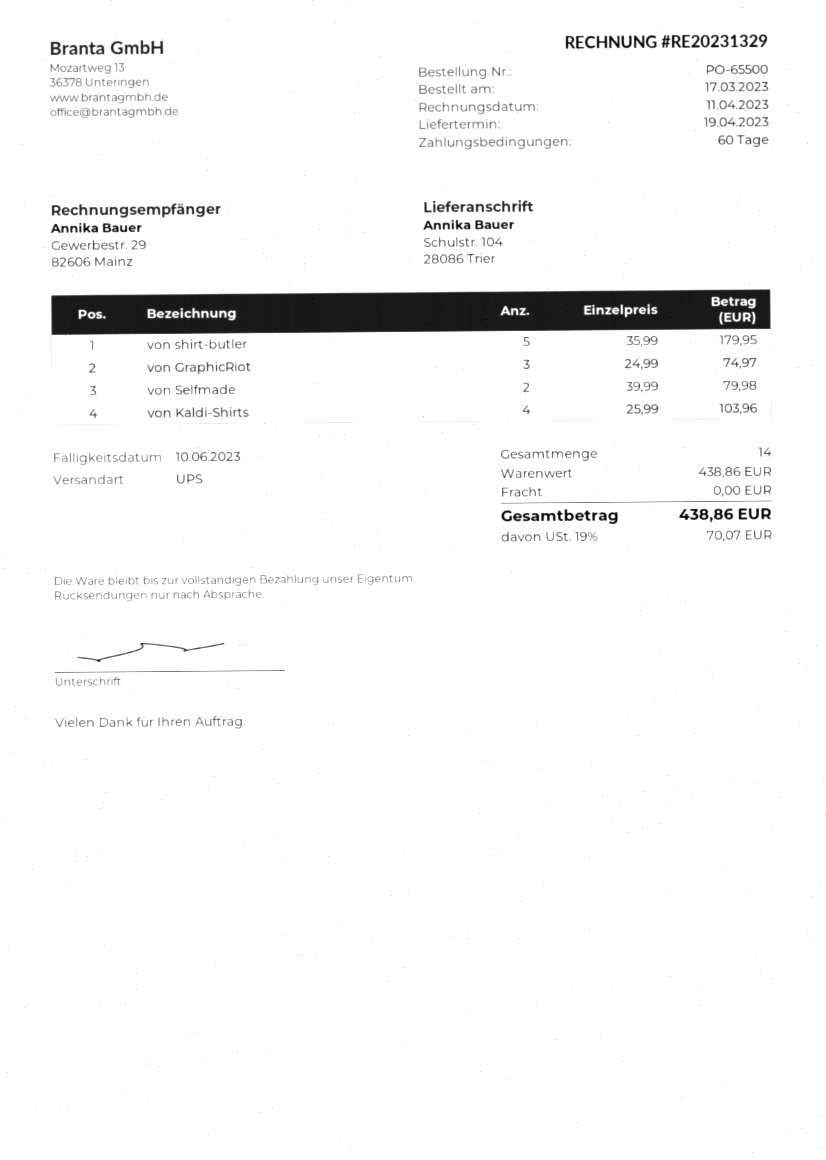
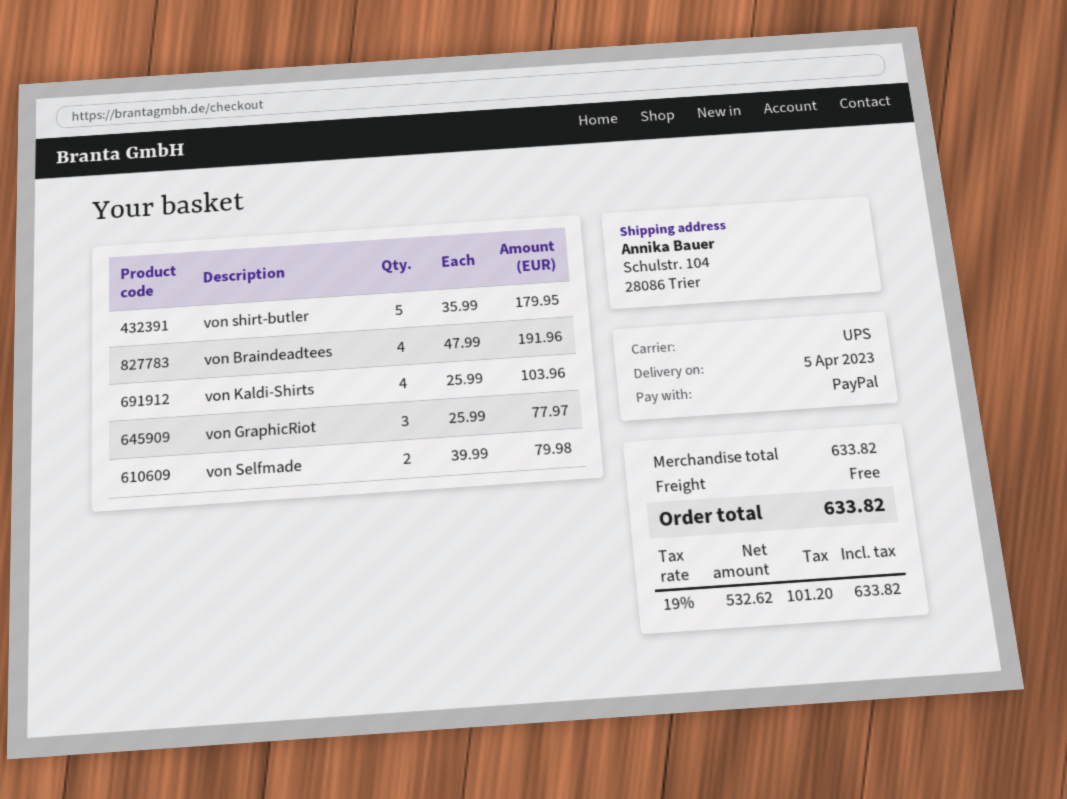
delivery date: 2023-04-19 -> 2023-04-05
von GraphicRiot: 3 x 24.99 = 74.97 -> 3 x 25.99 = 77.97
von Braindeadtees: none -> 4 x 47.99 = 191.96
subtotal: 438.86 -> 633.82
tax: 19% = 70.07 -> 19% = 101.20
total: 438.86 -> 633.82

